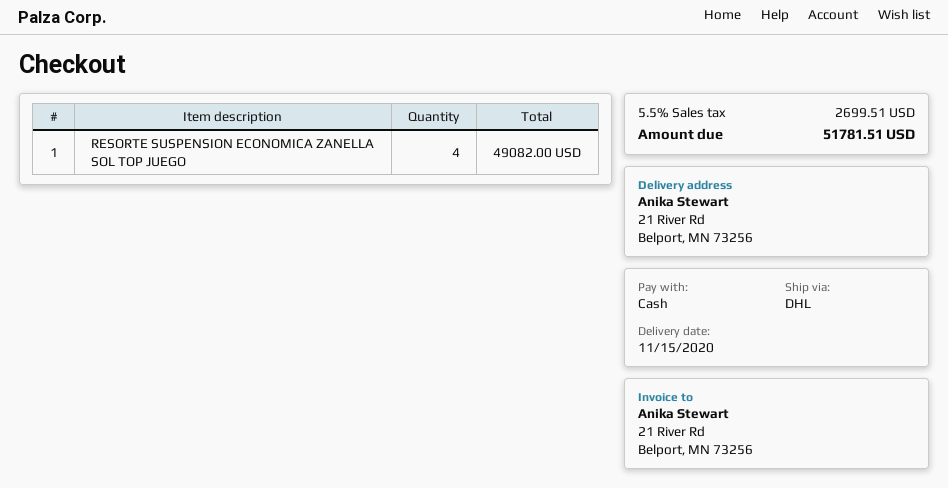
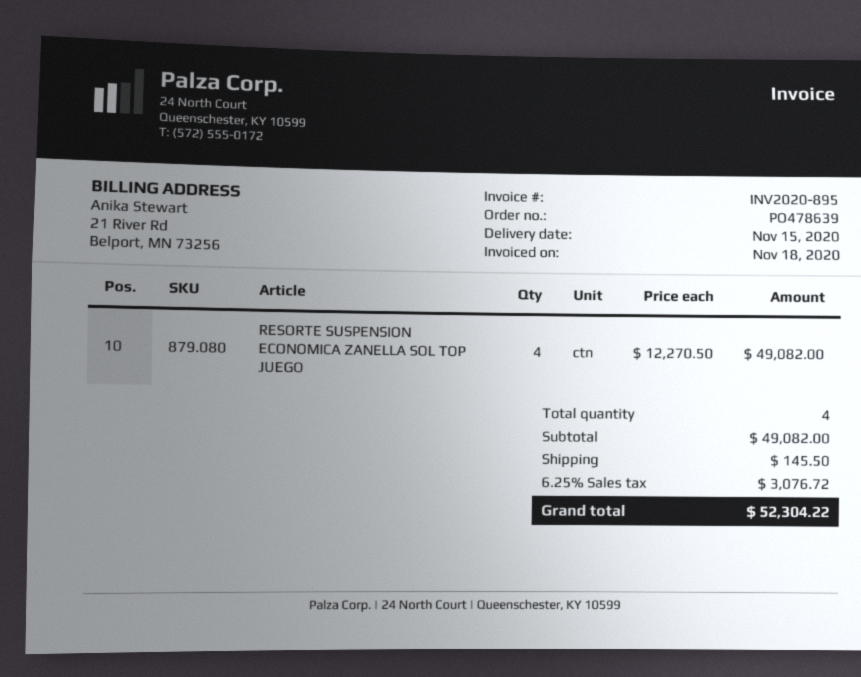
shipping: none -> 145.50
tax: 5.5% = 2699.51 -> 6.25% = 3076.72
total: 51781.51 -> 52304.22

